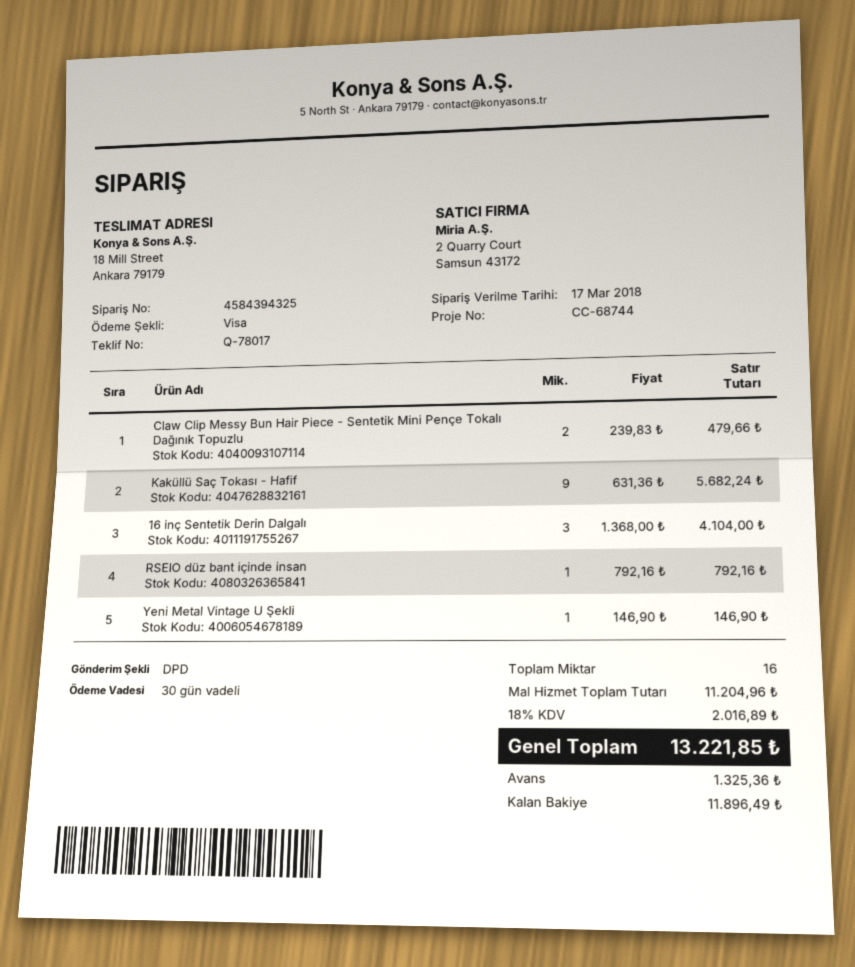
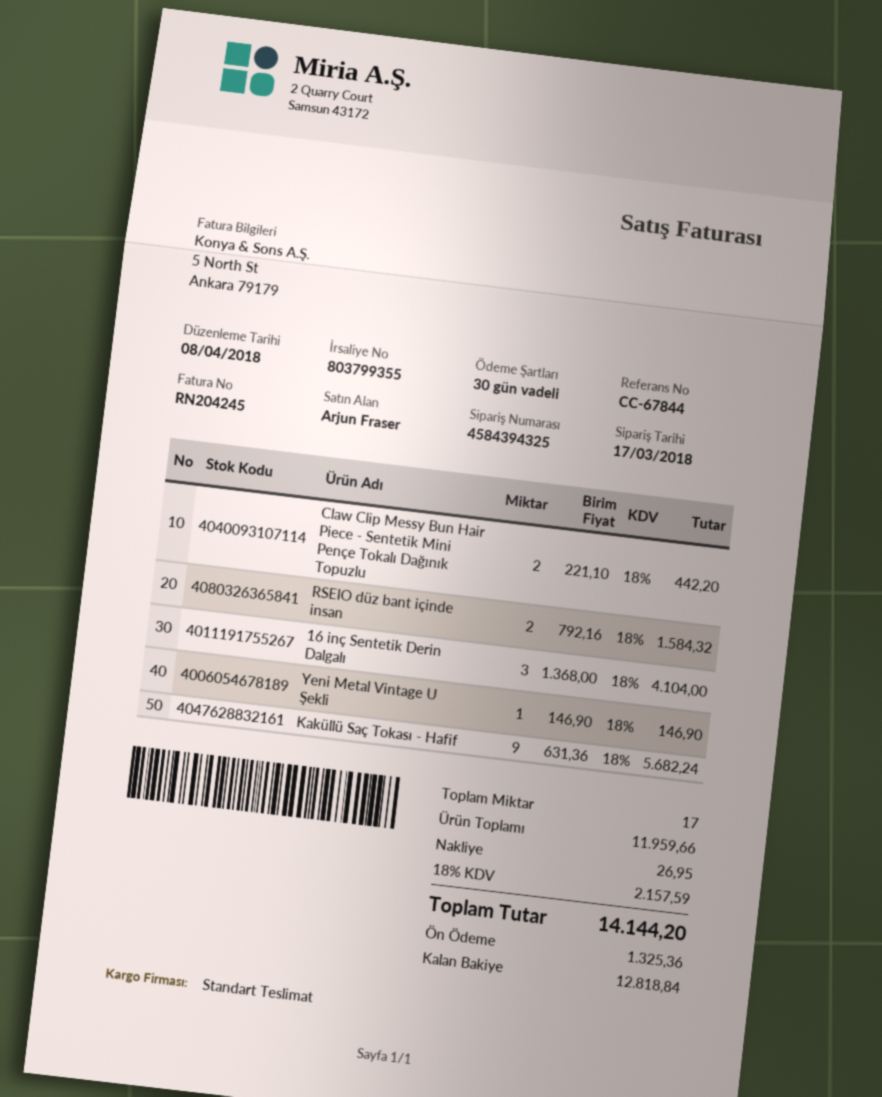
reference: CC-68744 -> CC-67844
shipping method: DPD -> standard
Claw Clip Messy Bun Hair Piece - Sentetik Mini Pençe Tokalı Dağınık Topuzlu: 2 x 239.83 = 479.66 -> 2 x 221.10 = 442.20
RSEIO düz bant içinde insan: 1 x 792.16 = 792.16 -> 2 x 792.16 = 1584.32
total quantity: 16 -> 17
subtotal: 11204.96 -> 11959.66
shipping: none -> 26.95
tax: 18% = 2016.89 -> 18% = 2157.59
total: 13221.85 -> 14144.20
balance: 11896.49 -> 12818.84

